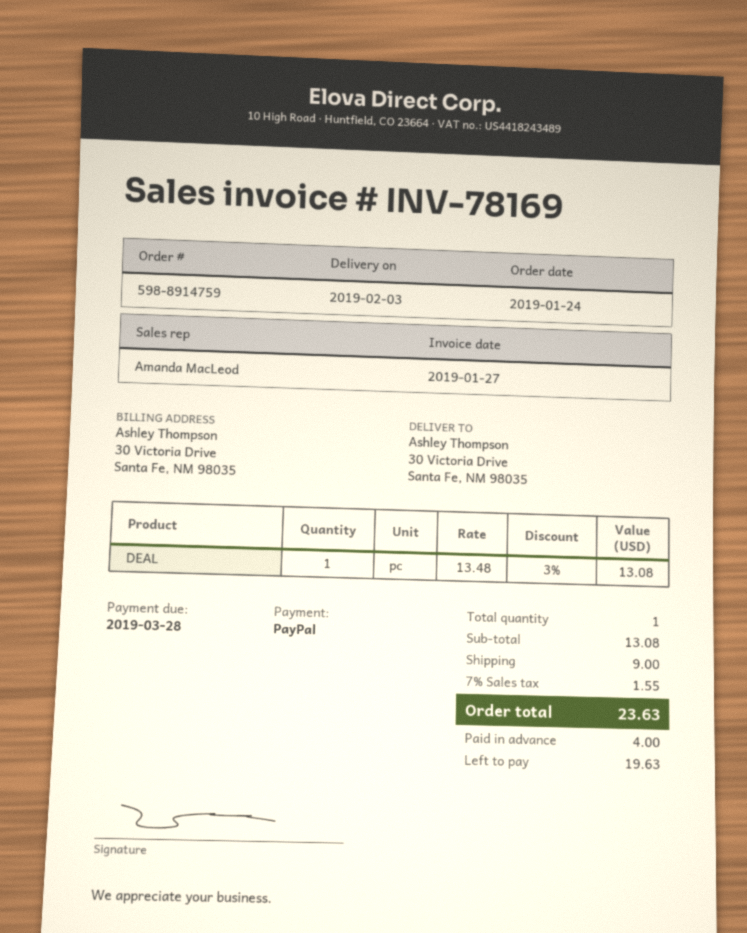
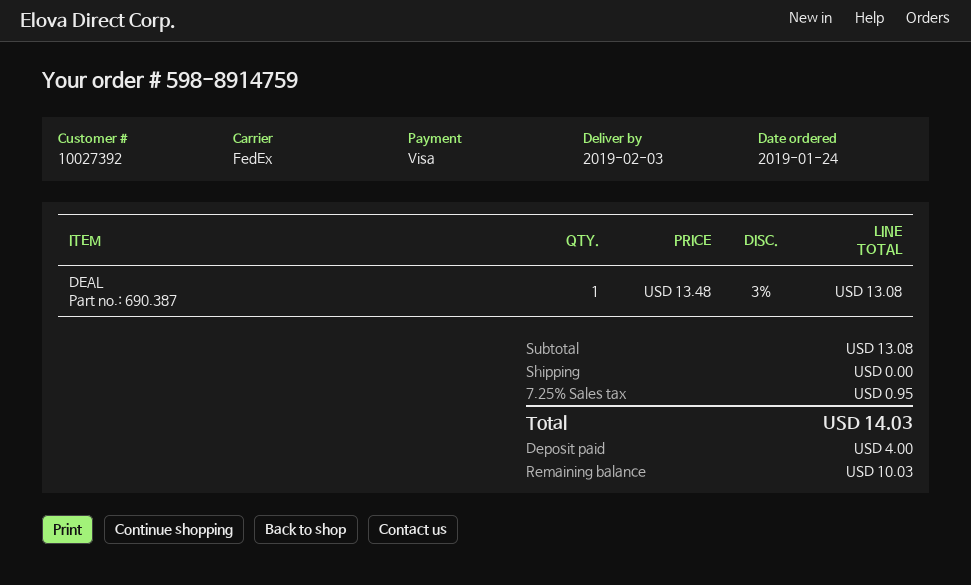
payment method: PayPal -> Visa
shipping: 9.00 -> 0.00
tax: 7% = 1.55 -> 7.25% = 0.95
total: 23.63 -> 14.03
balance: 19.63 -> 10.03

